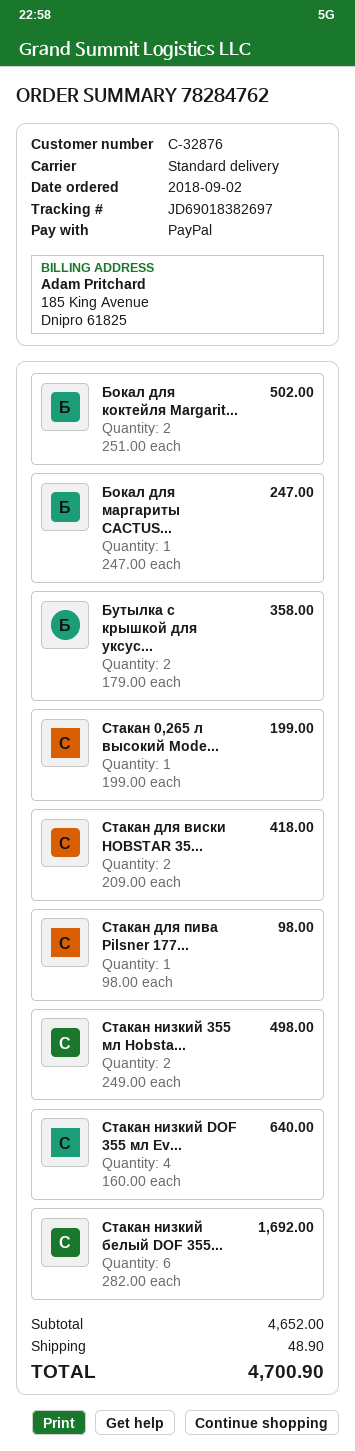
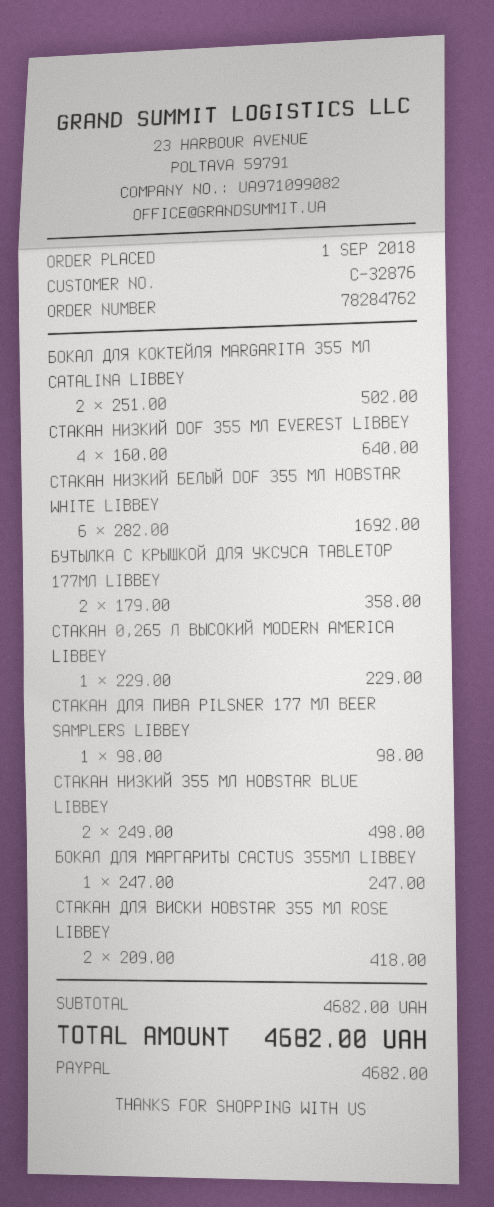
order date: 2018-09-02 -> 2018-09-01
Стакан 0,265 л высокий Mode...: 1 x 199.00 = 199.00 -> 1 x 229.00 = 229.00
subtotal: 4652.00 -> 4682.00
shipping: 48.90 -> none
total: 4700.90 -> 4682.00

